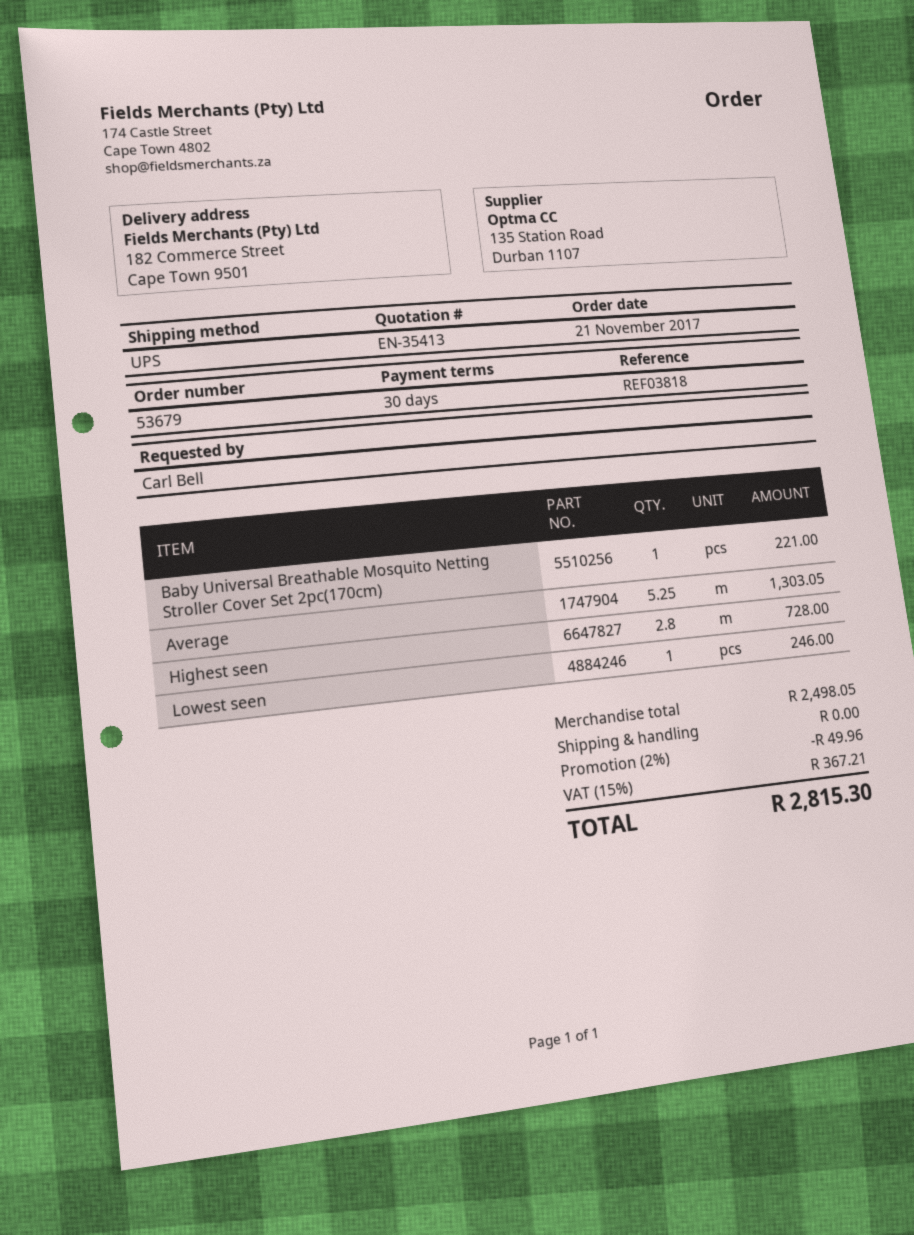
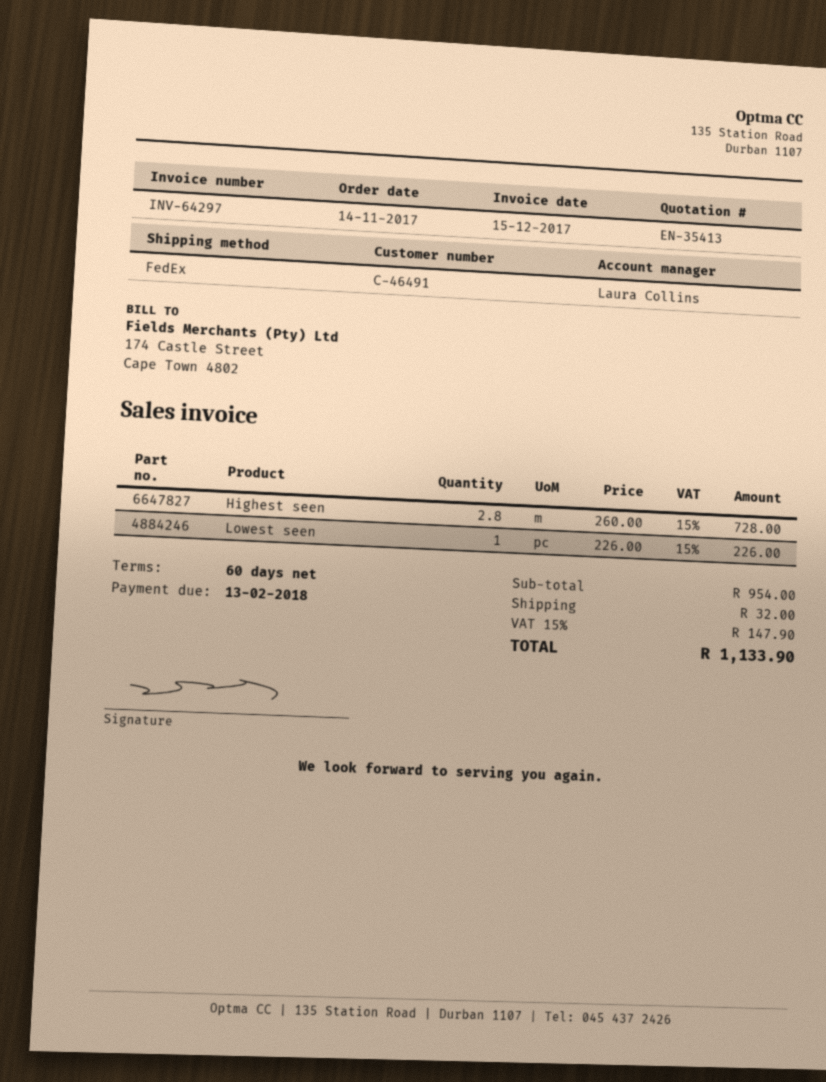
order date: 2017-11-21 -> 2017-11-14
payment terms: 30 days -> 60 days
shipping method: UPS -> FedEx
Baby Universal Breathable Mosquito Netting Stroller Cover Set 2pc(170cm): 1 for 221.00 -> none
Average: 5.25 for 1303.05 -> none
Lowest seen: 1 for 246.00 -> 1 for 226.00
subtotal: 2498.05 -> 954.00
discount: 2% = 49.96 -> none
shipping: 0.00 -> 32.00
tax: 15% = 367.21 -> 15% = 147.90
total: 2815.30 -> 1133.90

